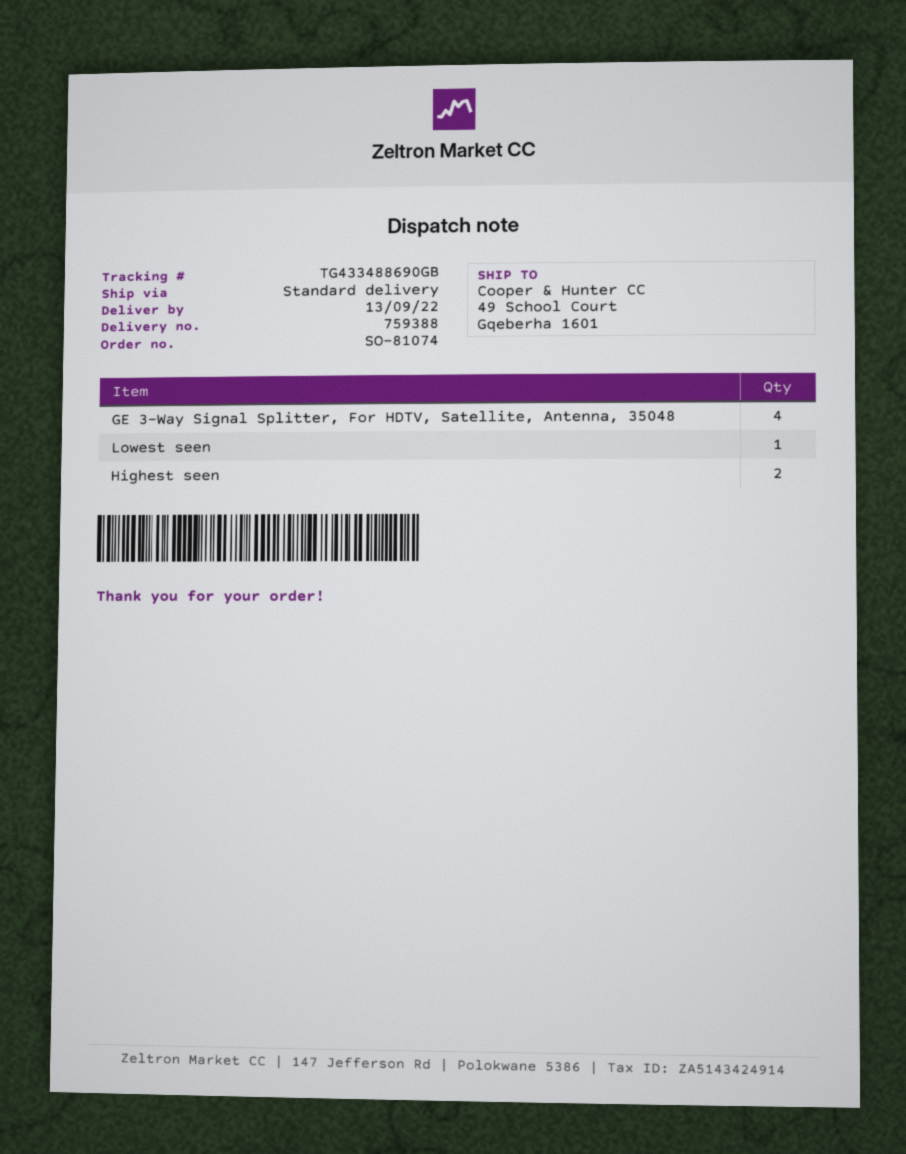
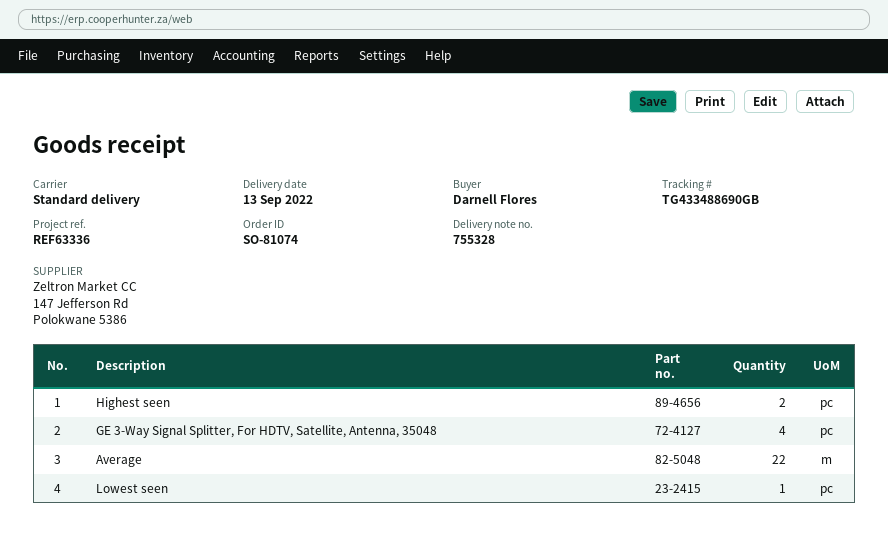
delivery note number: 759388 -> 755328
Average: none -> 22

